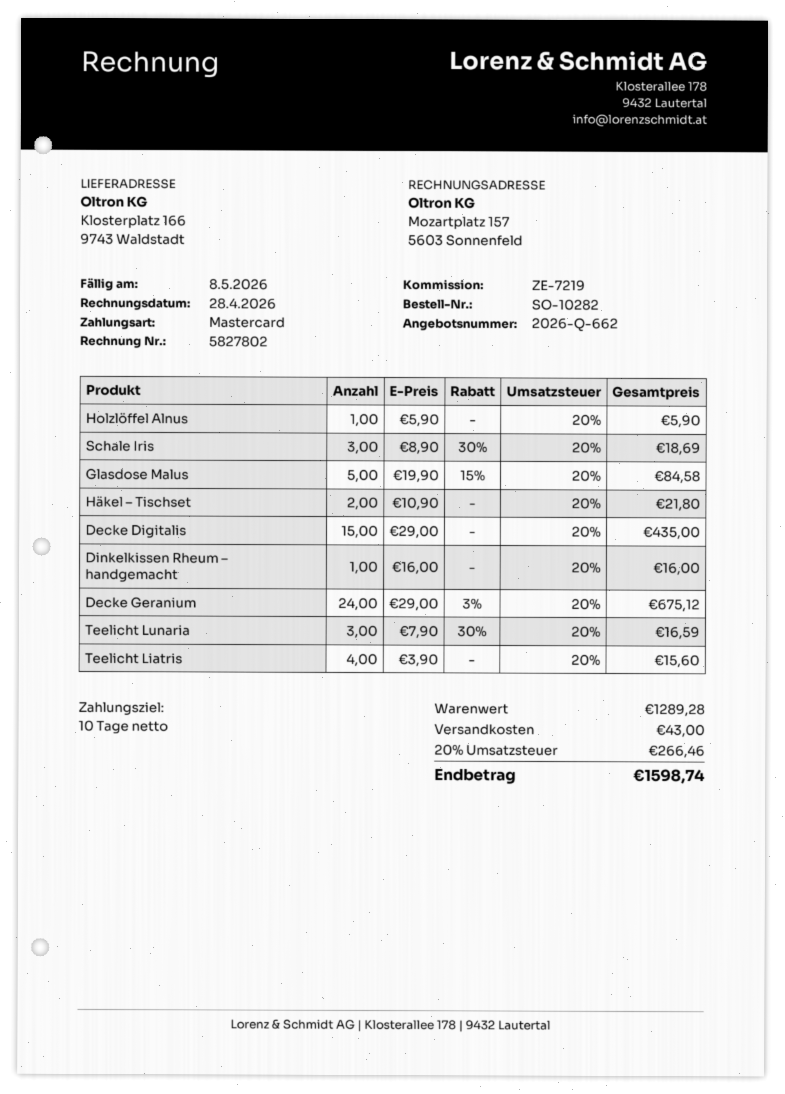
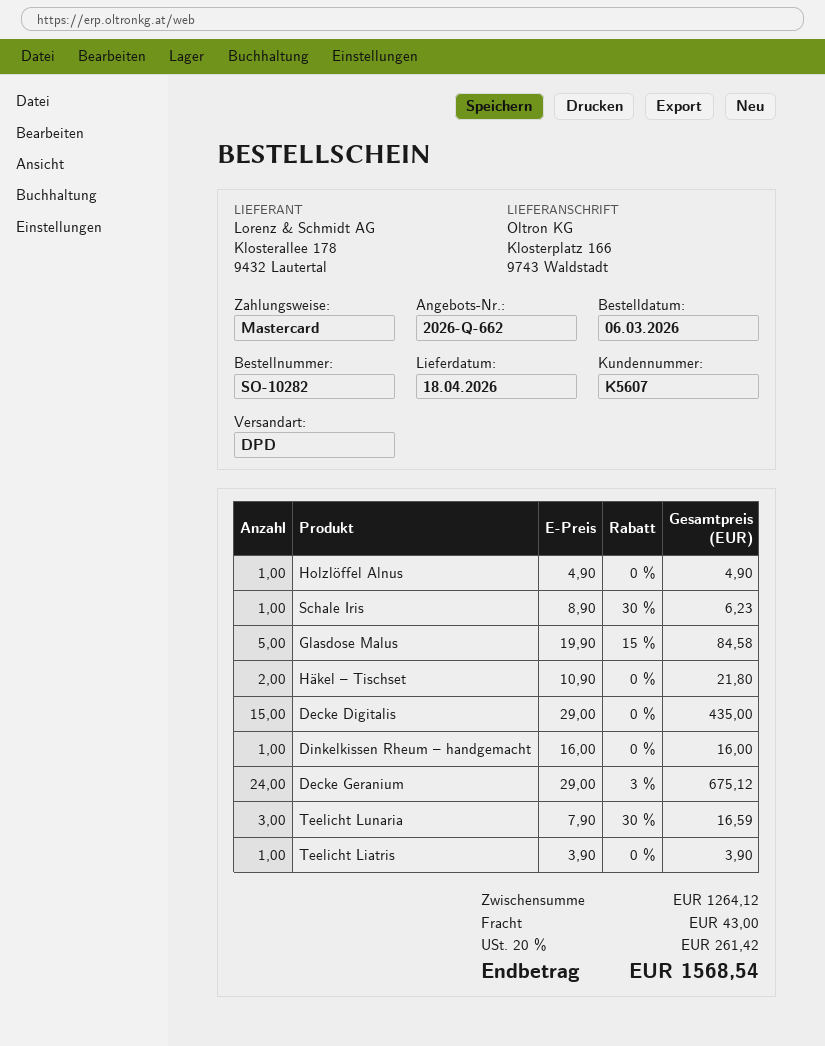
Holzlöffel Alnus: 1 x 5.90 = 5.90 -> 1 x 4.90 = 4.90
Schale Iris: 3 x 8.90 - 30% = 18.69 -> 1 x 8.90 - 30% = 6.23
Teelicht Liatris: 4 x 3.90 = 15.60 -> 1 x 3.90 = 3.90
subtotal: 1289.28 -> 1264.12
tax: 20% = 266.46 -> 20% = 261.42
total: 1598.74 -> 1568.54

